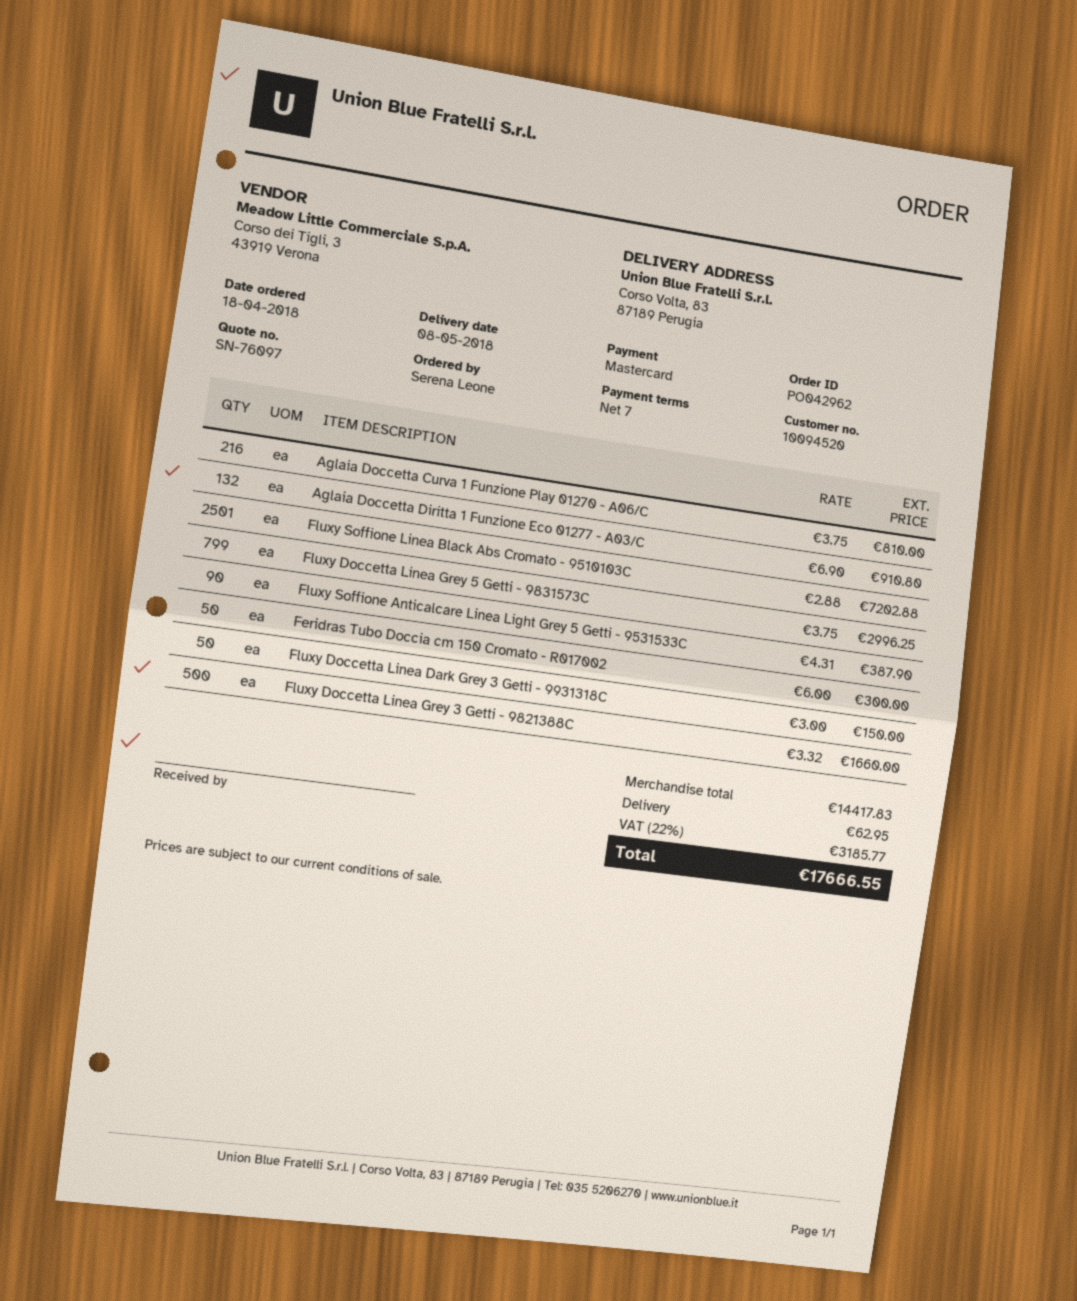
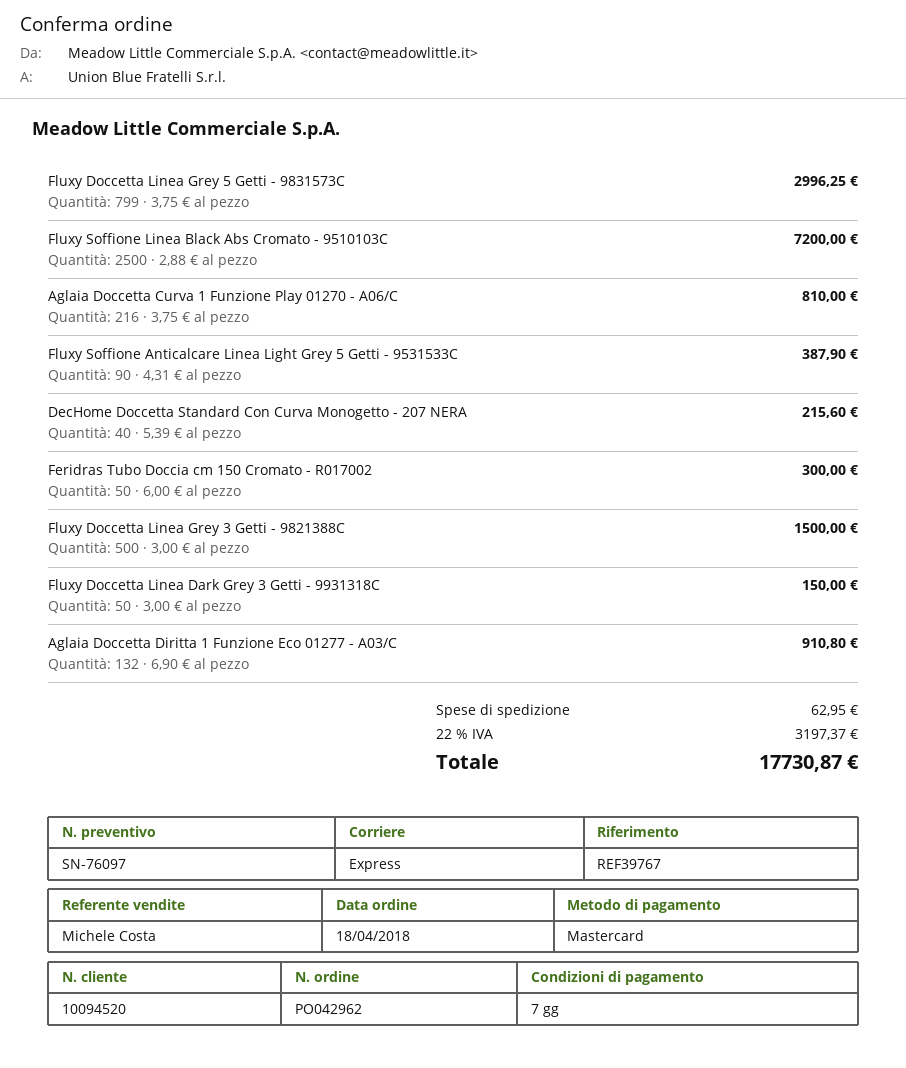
Fluxy Soffione Linea Black Abs Cromato - 9510103C: 2501 x 2.88 = 7202.88 -> 2500 x 2.88 = 7200.00
Fluxy Doccetta Linea Grey 3 Getti - 9821388C: 500 x 3.32 = 1660.00 -> 500 x 3.00 = 1500.00
DecHome Doccetta Standard Con Curva Monogetto - 207 NERA: none -> 40 x 5.39 = 215.60
tax: 22% = 3185.77 -> 22% = 3197.37
total: 17666.55 -> 17730.87

